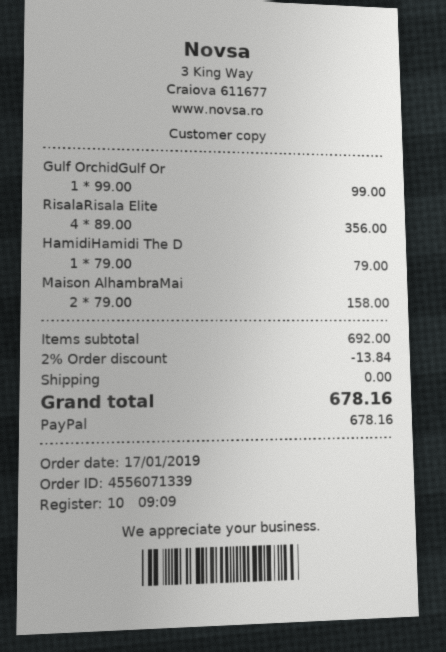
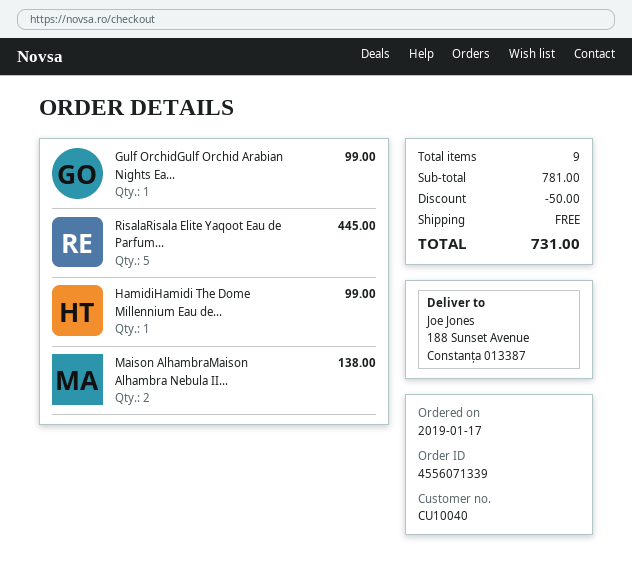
RisalaRisala Elite: 4 for 356.00 -> 5 for 445.00
HamidiHamidi The D: 1 for 79.00 -> 1 for 99.00
Maison AlhambraMai: 2 for 158.00 -> 2 for 138.00
subtotal: 692.00 -> 781.00
discount: 13.84 -> 50.00
total: 678.16 -> 731.00

